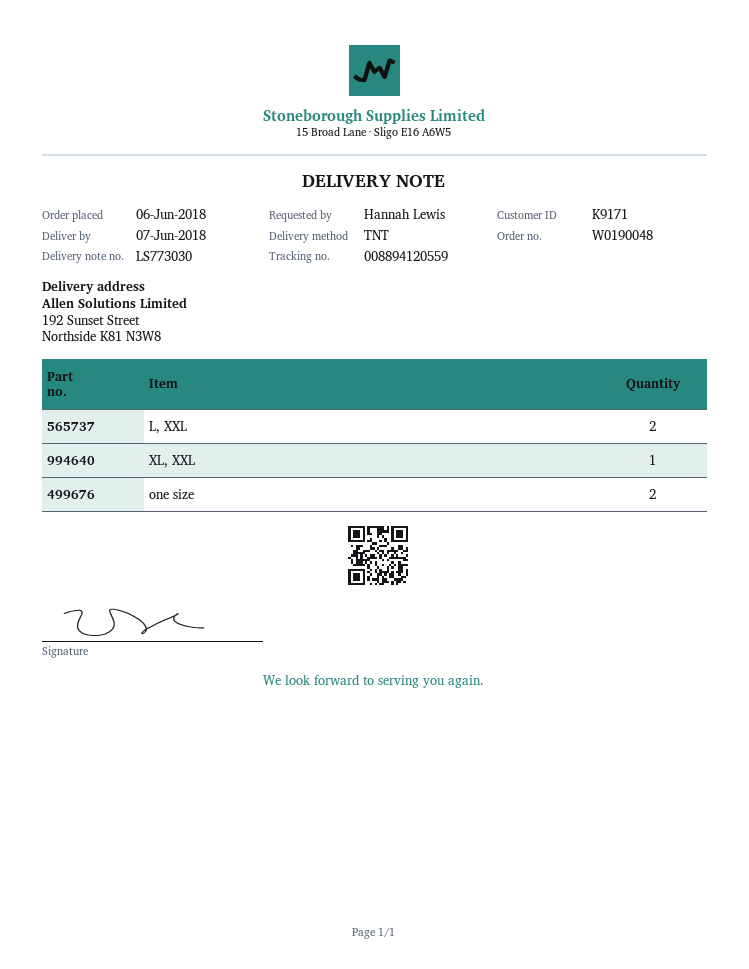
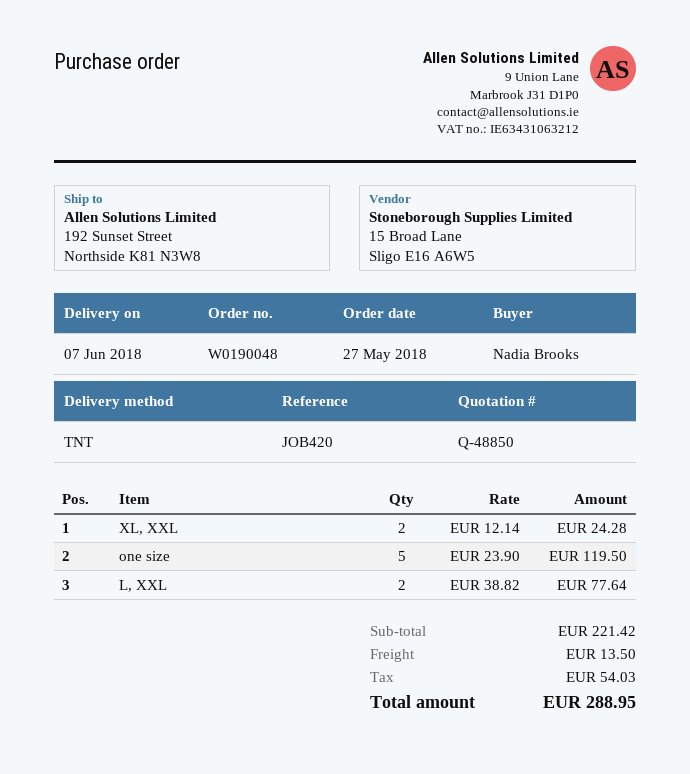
order date: 2018-06-06 -> 2018-05-27
ordered by: Hannah Lewis -> Nadia Brooks
XL, XXL: 1 -> 2
one size: 2 -> 5

